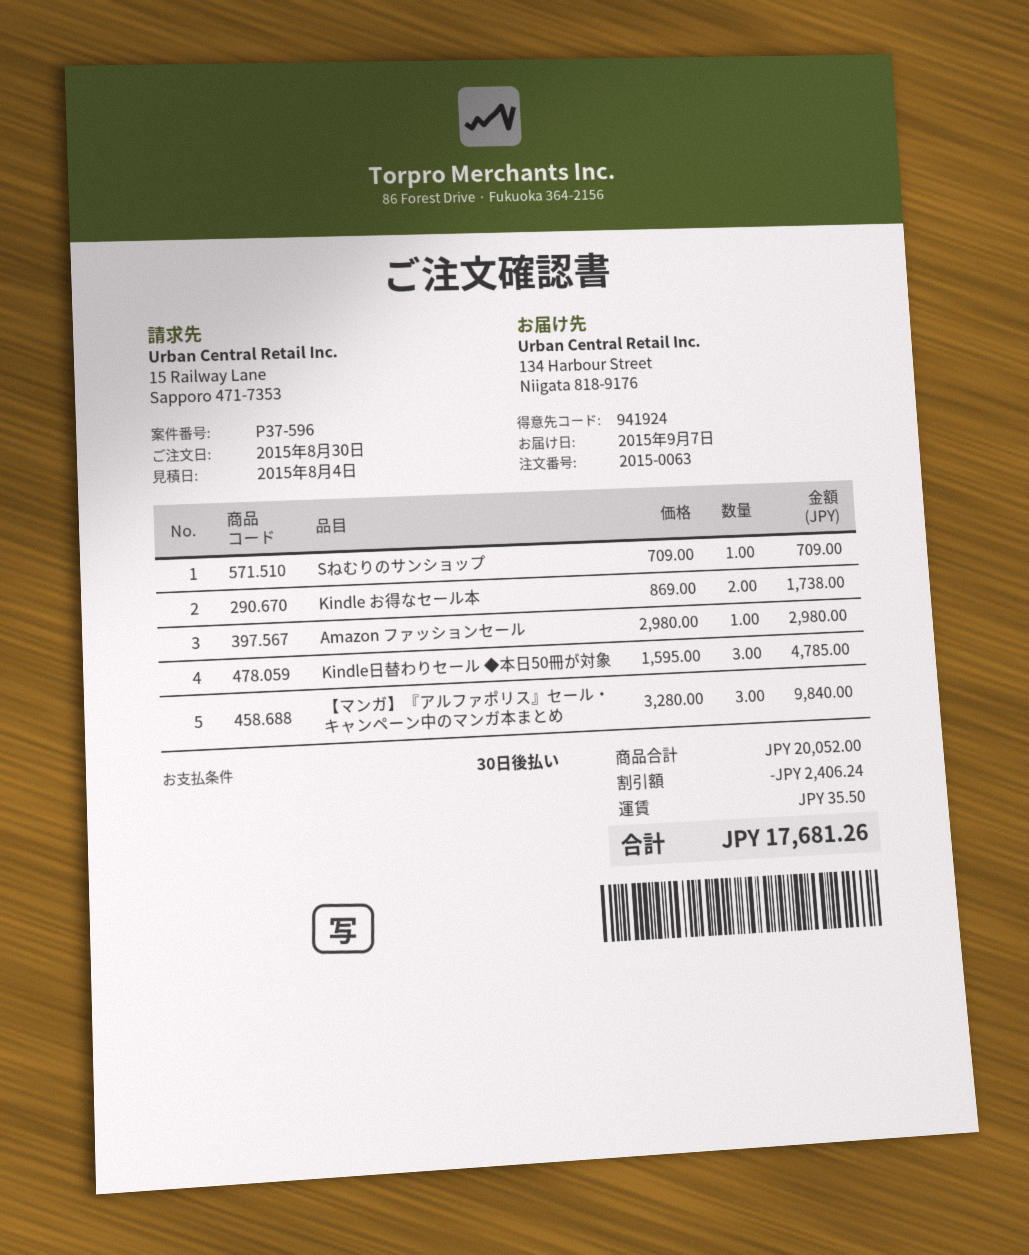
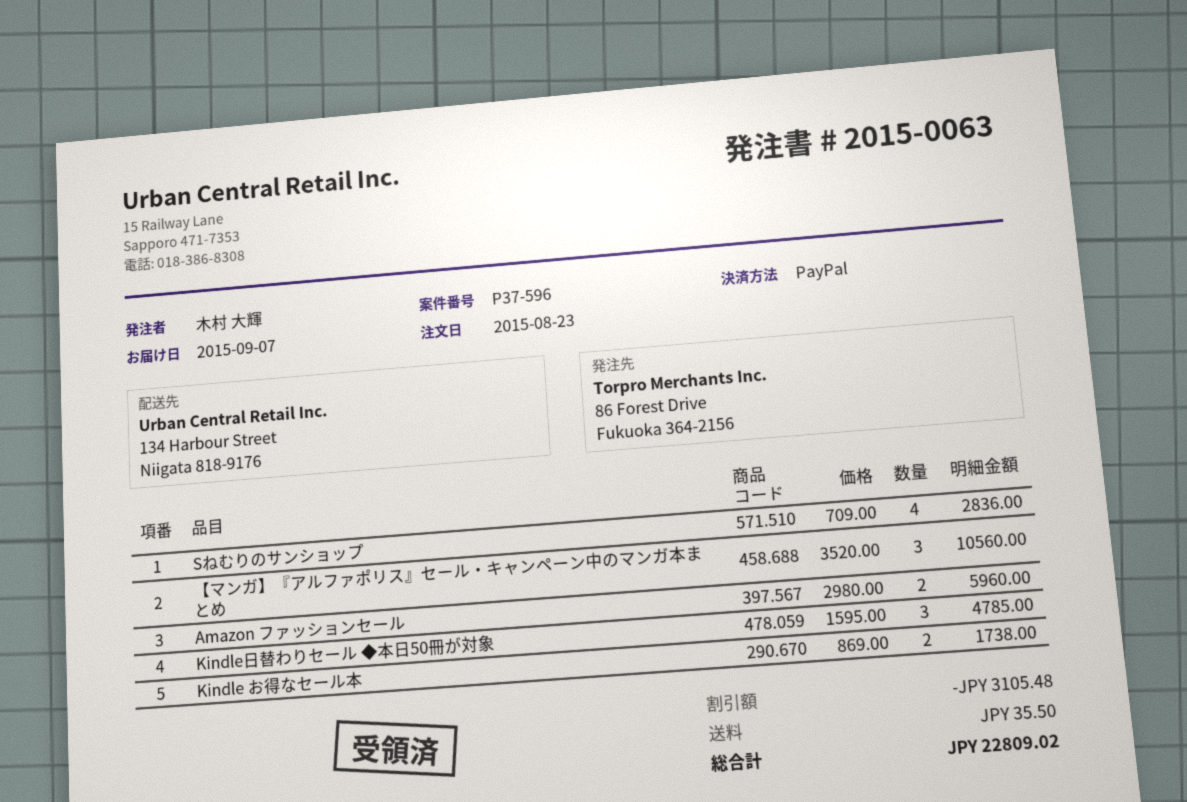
order date: 2015-08-30 -> 2015-08-23
Sねむりのサンショップ: 1 x 709.00 = 709.00 -> 4 x 709.00 = 2836.00
Amazon ファッションセール: 1 x 2980.00 = 2980.00 -> 2 x 2980.00 = 5960.00
【マンガ】『アルファポリス』セール・キャンペーン中のマンガ本まとめ: 3 x 3280.00 = 9840.00 -> 3 x 3520.00 = 10560.00
discount: 2406.24 -> 3105.48
total: 17681.26 -> 22809.02

